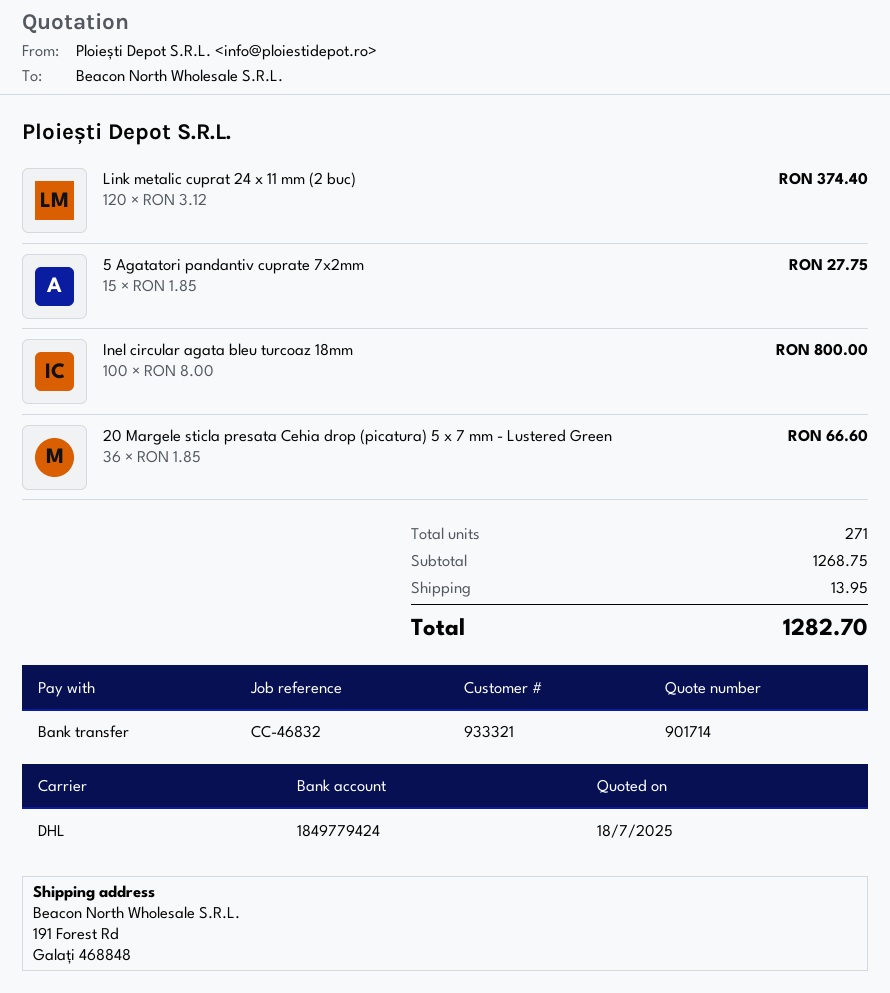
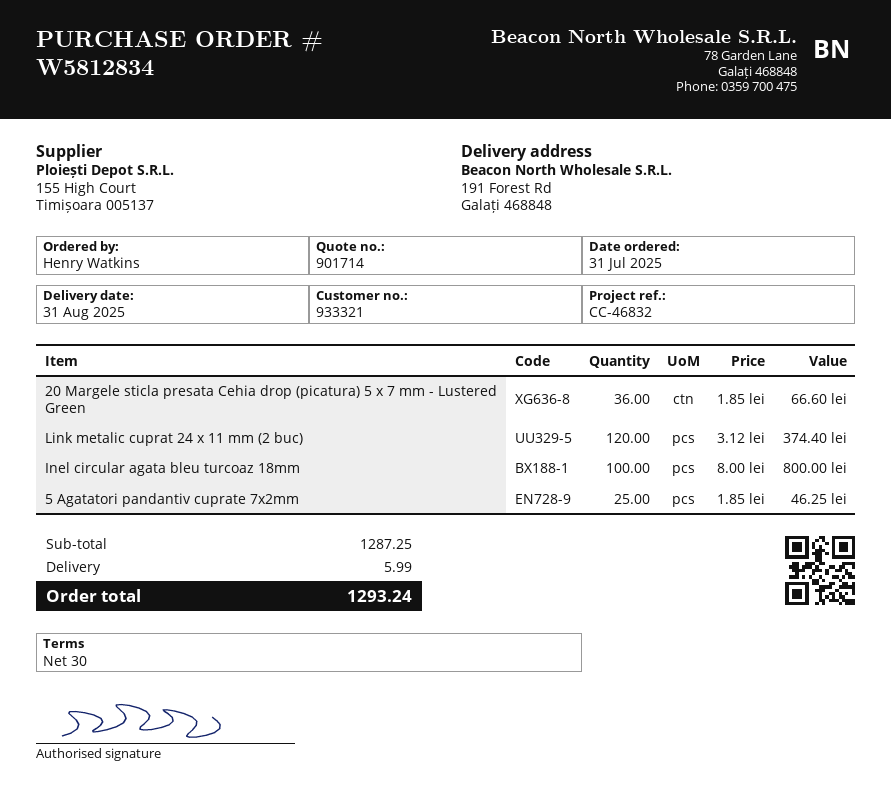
5 Agatatori pandantiv cuprate 7x2mm: 15 x 1.85 = 27.75 -> 25 x 1.85 = 46.25
subtotal: 1268.75 -> 1287.25
shipping: 13.95 -> 5.99
total: 1282.70 -> 1293.24

